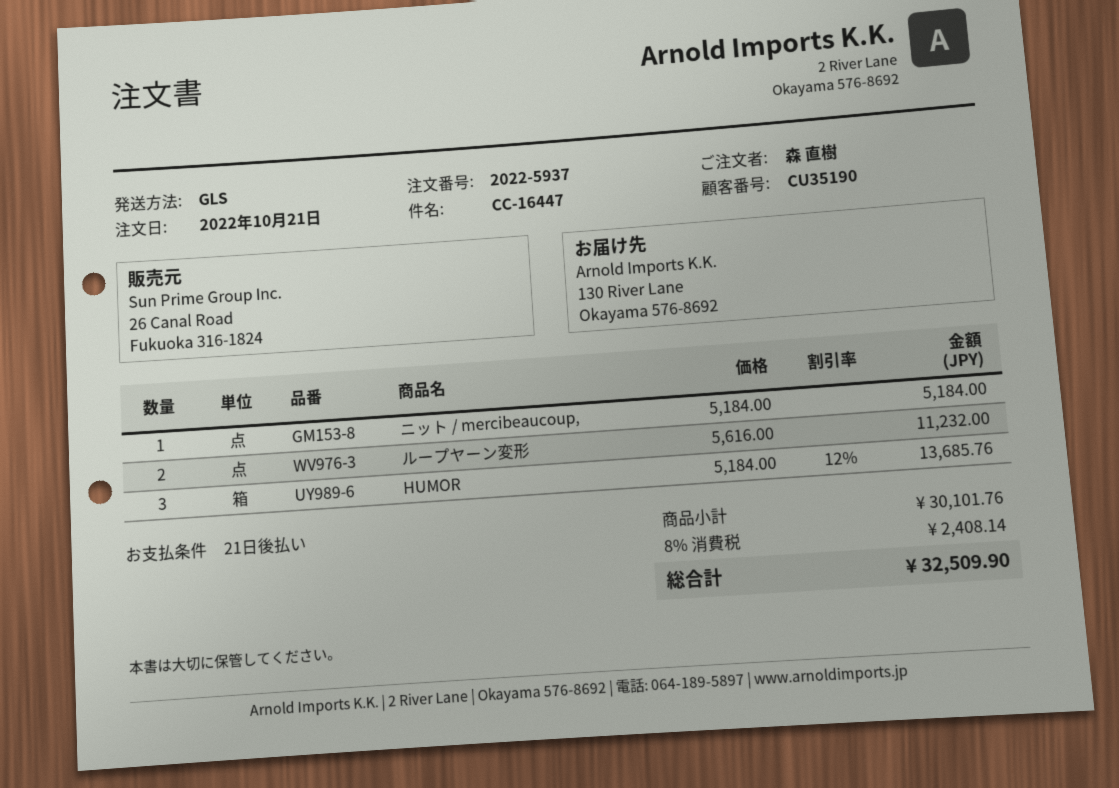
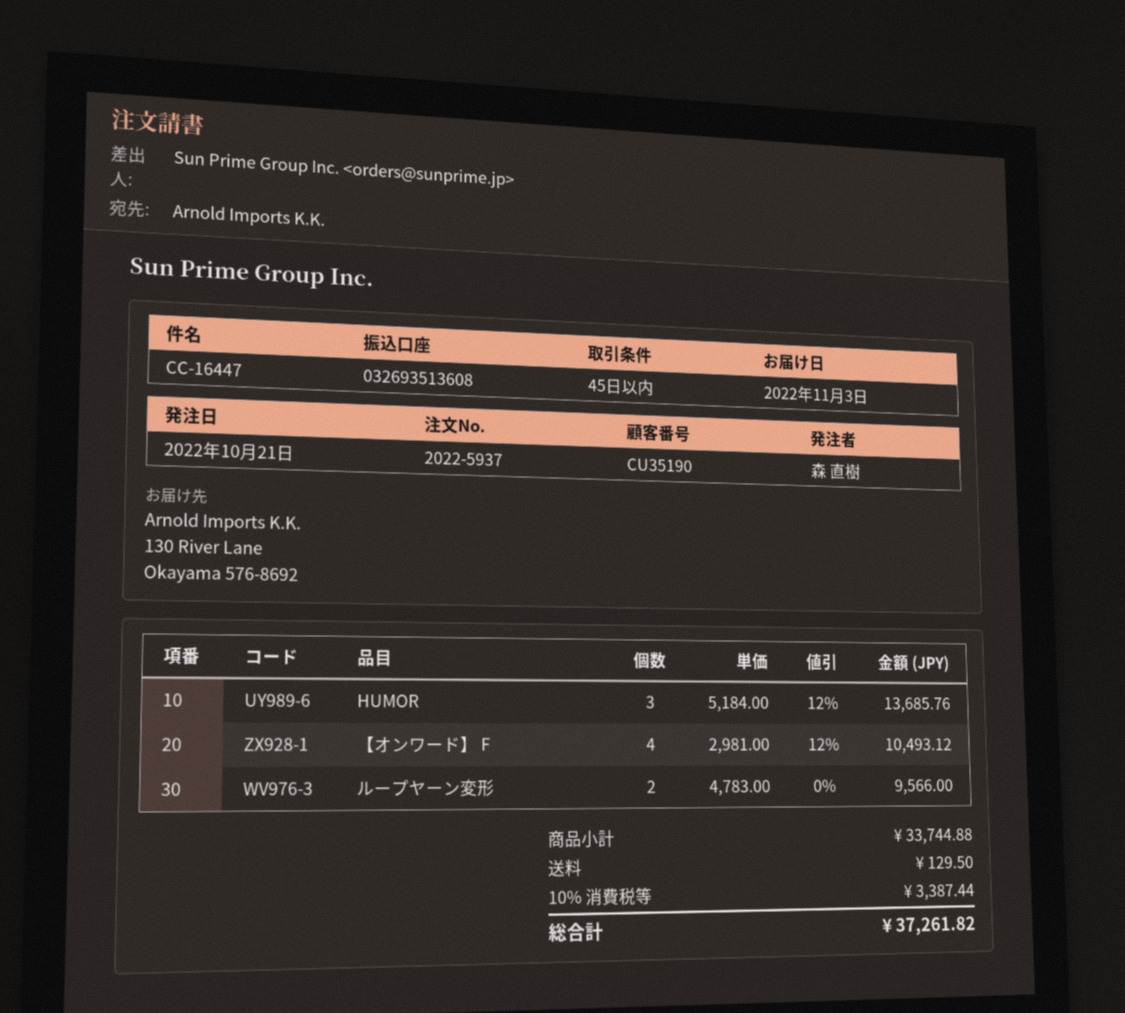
payment terms: 21 days -> 45 days
ニット / mercibeaucoup,: 1 x 5184.00 = 5184.00 -> none
ループヤーン変形: 2 x 5616.00 = 11232.00 -> 2 x 4783.00 = 9566.00
【オンワード】 F: none -> 4 x 2981.00 - 12% = 10493.12
subtotal: 30101.76 -> 33744.88
shipping: none -> 129.50
tax: 8% = 2408.14 -> 10% = 3387.44
total: 32509.90 -> 37261.82

